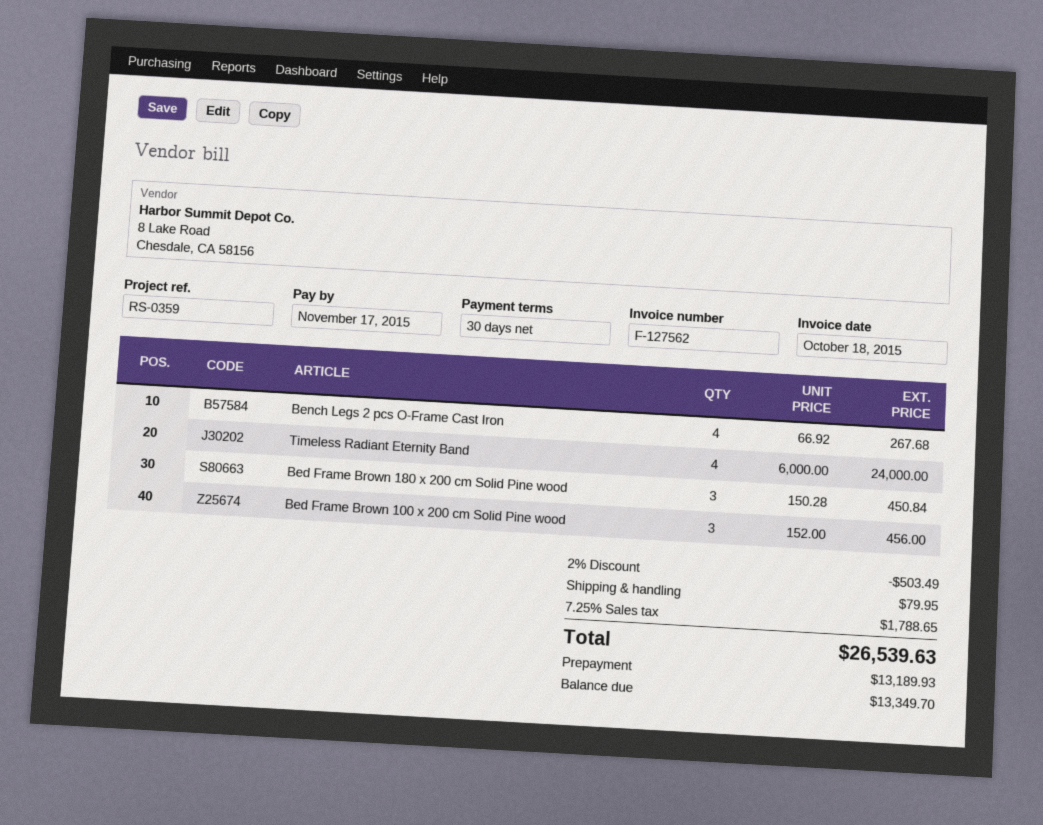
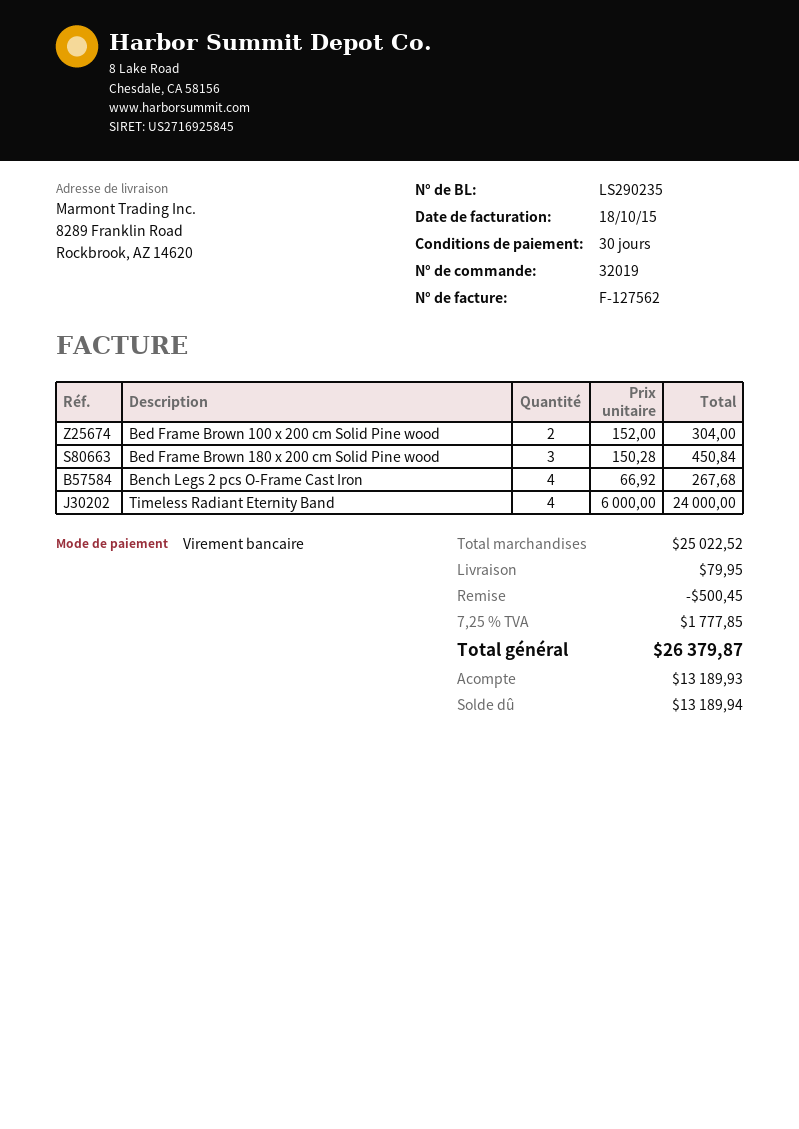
Bed Frame Brown 100 x 200 cm Solid Pine wood: 3 x 152.00 = 456.00 -> 2 x 152.00 = 304.00
discount: 503.49 -> 500.45
tax: 7.25% = 1788.65 -> 7.25% = 1777.85
total: 26539.63 -> 26379.87
balance: 13349.70 -> 13189.94

